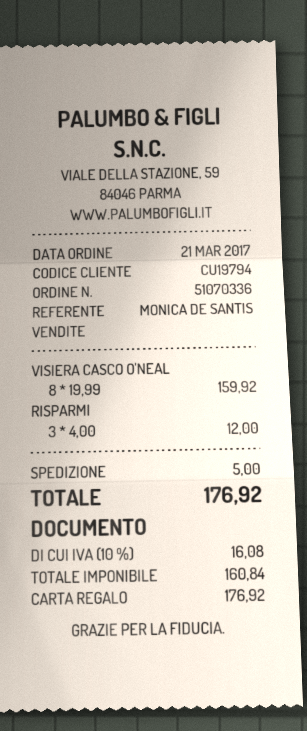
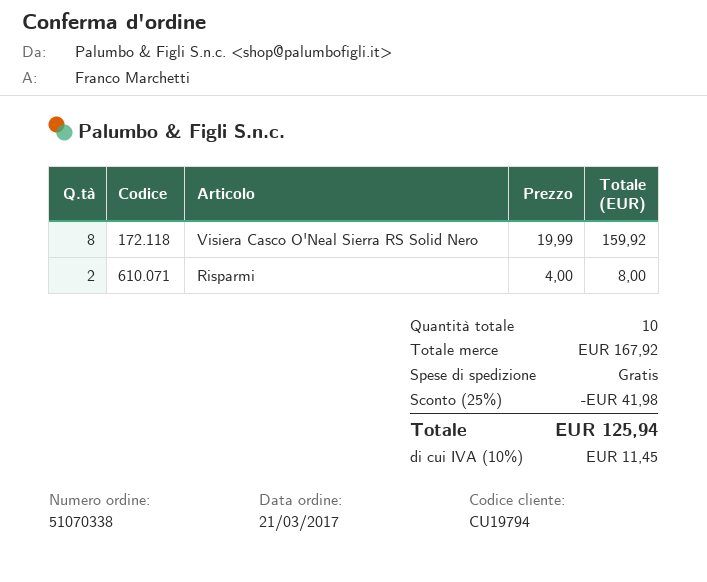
order number: 51070336 -> 51070338
RISPARMI: 3 x 4.00 = 12.00 -> 2 x 4.00 = 8.00
discount: none -> 25% = 41.98
shipping: 5.00 -> 0.00
tax: 10% = 16.08 -> 10% = 11.45
total: 176.92 -> 125.94

